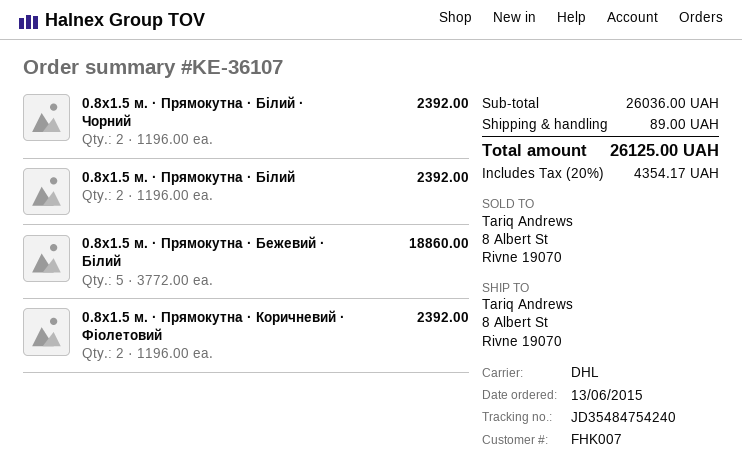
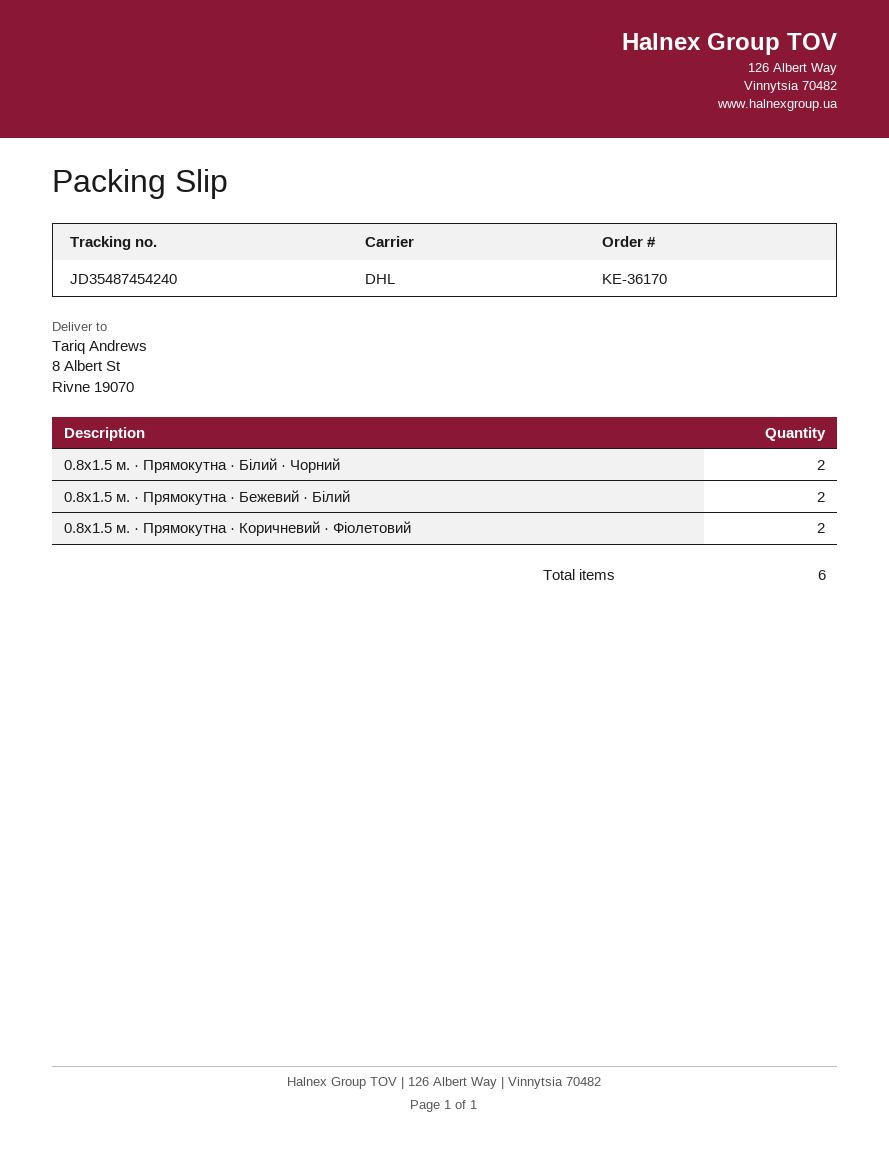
order number: KE-36107 -> KE-36170
tracking number: JD35484754240 -> JD35487454240
0.8x1.5 м. · Прямокутна · Білий: 2 -> none
0.8x1.5 м. · Прямокутна · Бежевий · Білий: 5 -> 2

